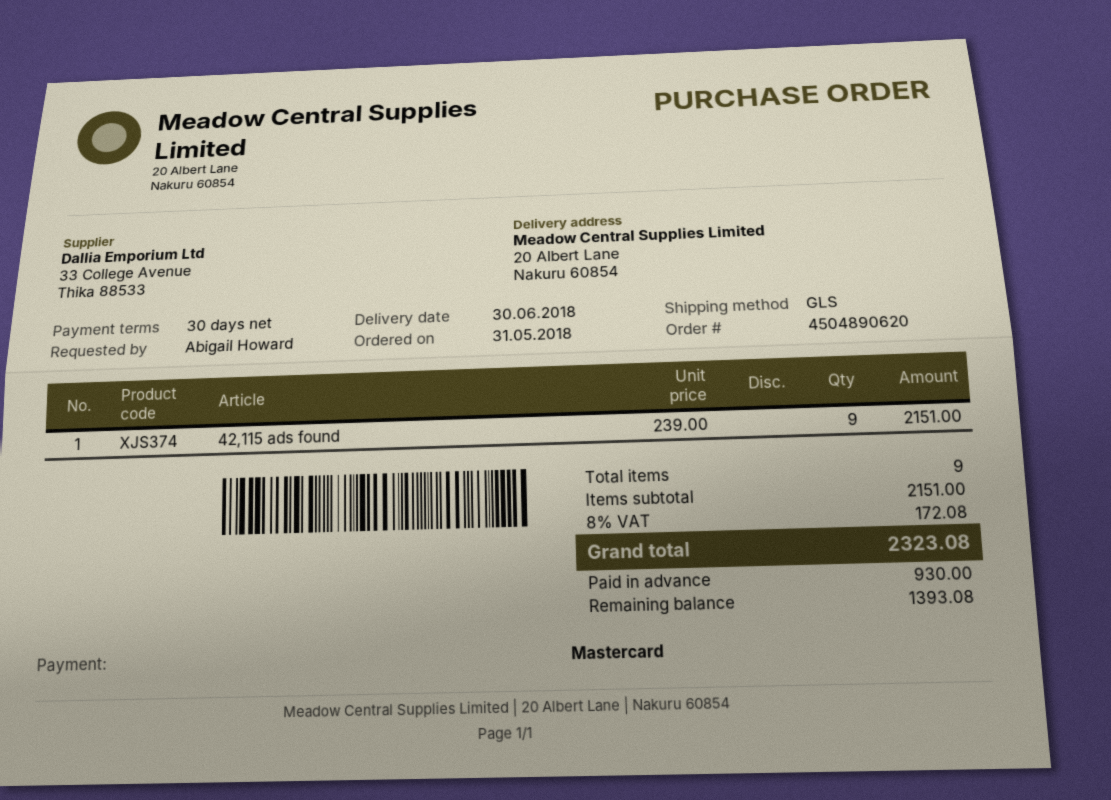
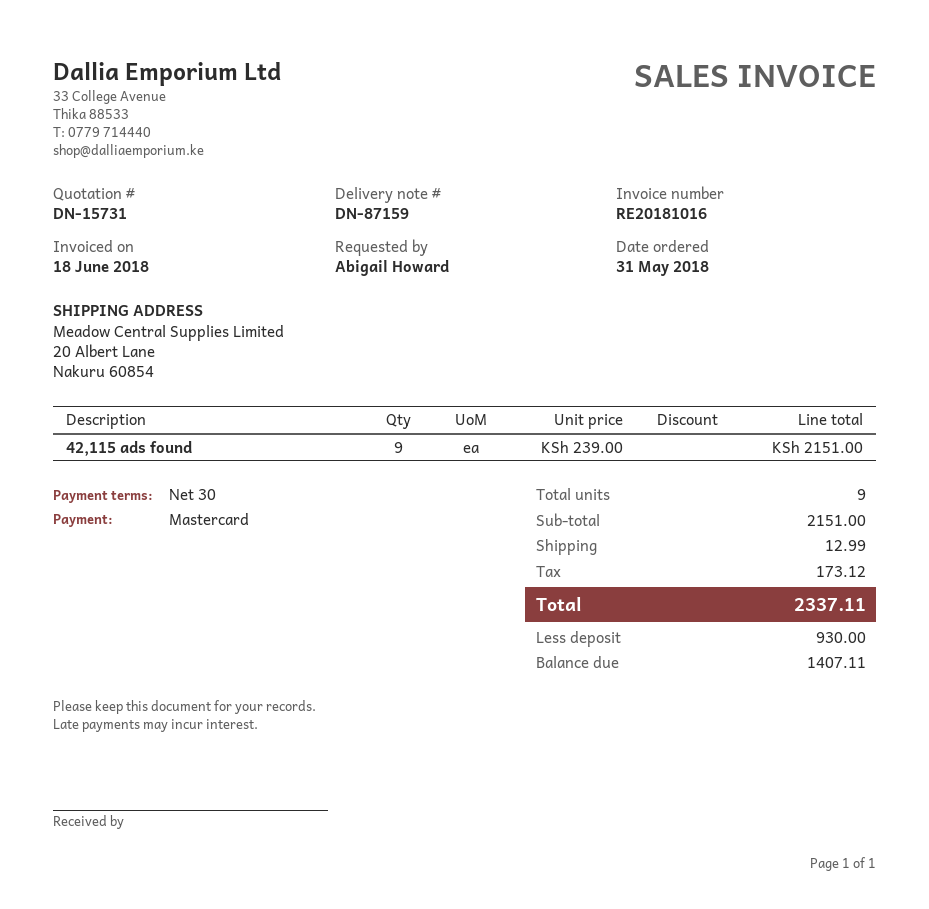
shipping: none -> 12.99
tax: 172.08 -> 173.12
total: 2323.08 -> 2337.11
balance: 1393.08 -> 1407.11

